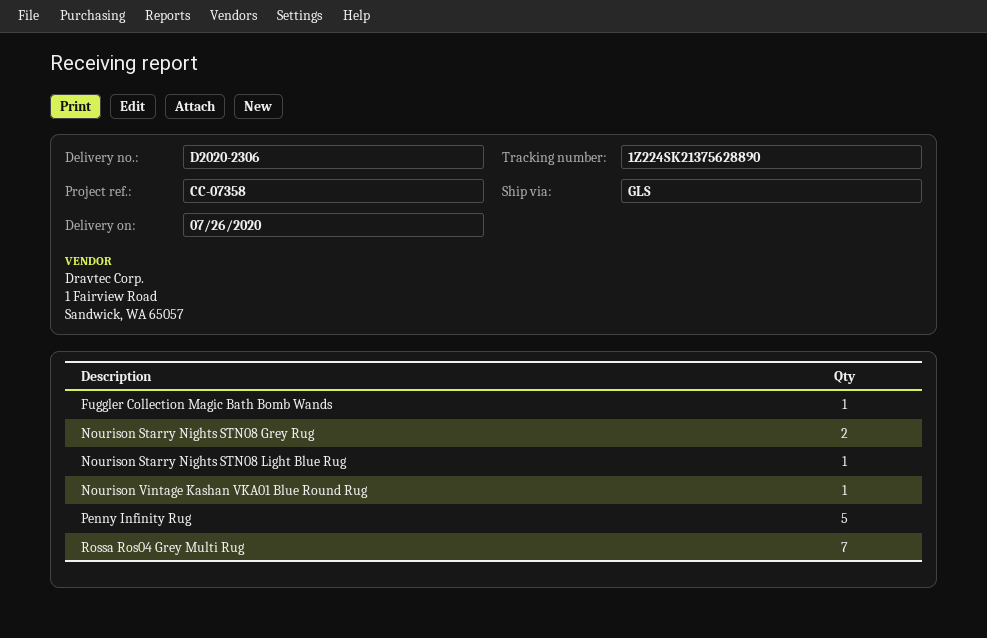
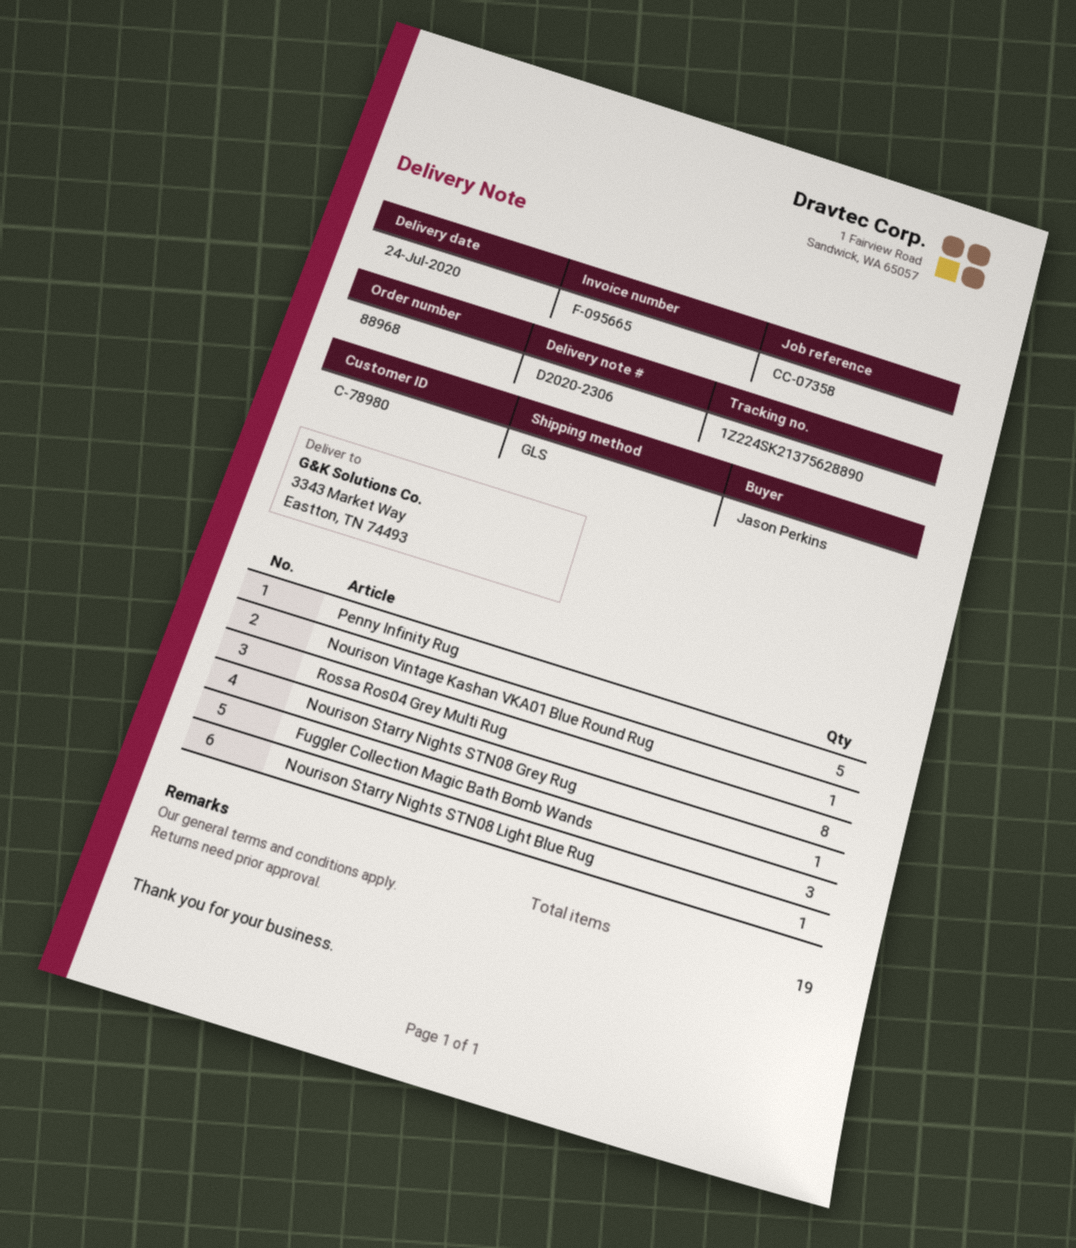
delivery date: 2020-07-26 -> 2020-07-24
Fuggler Collection Magic Bath Bomb Wands: 1 -> 3
Nourison Starry Nights STN08 Grey Rug: 2 -> 1
Rossa Ros04 Grey Multi Rug: 7 -> 8

